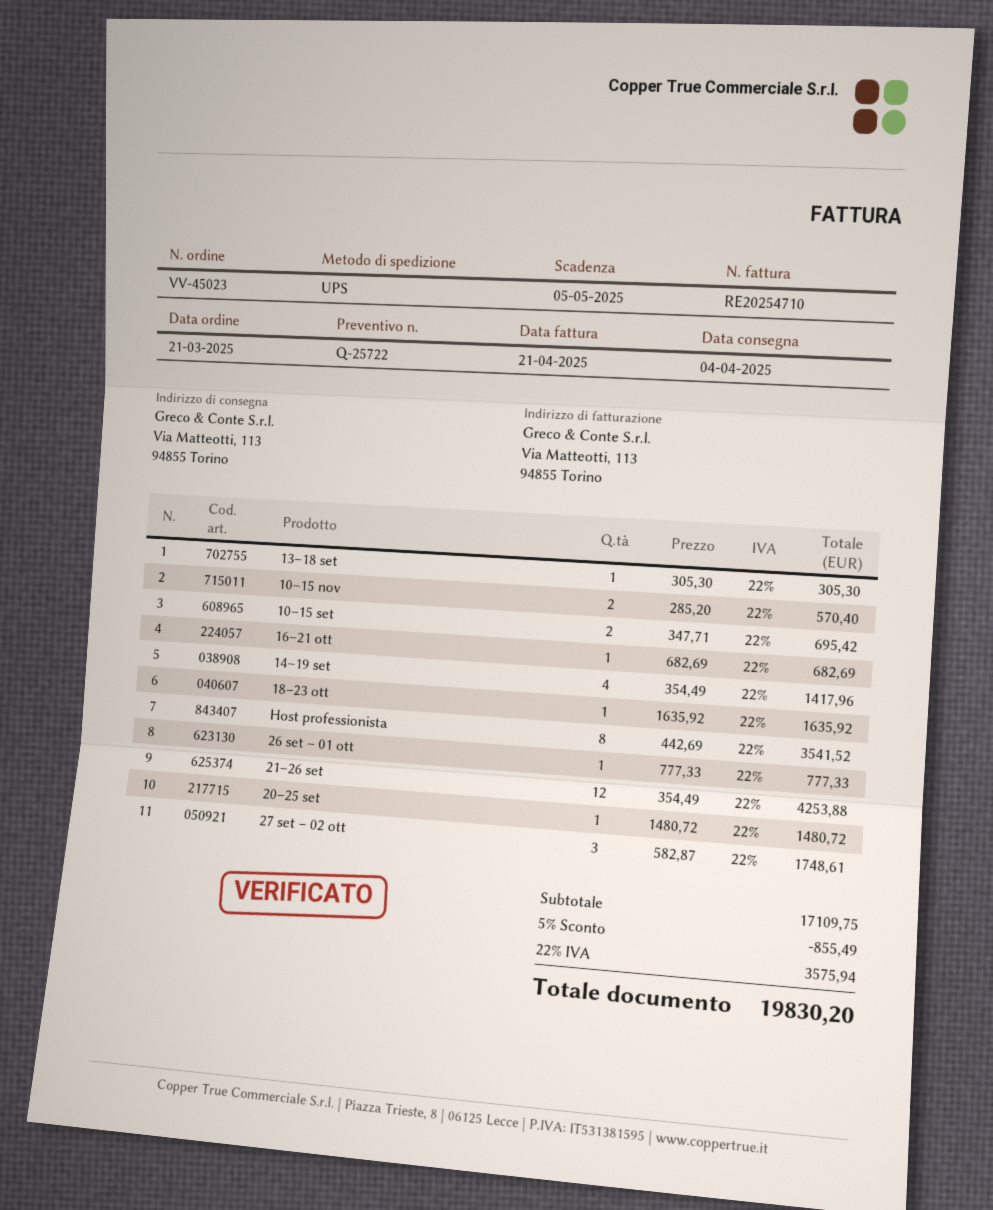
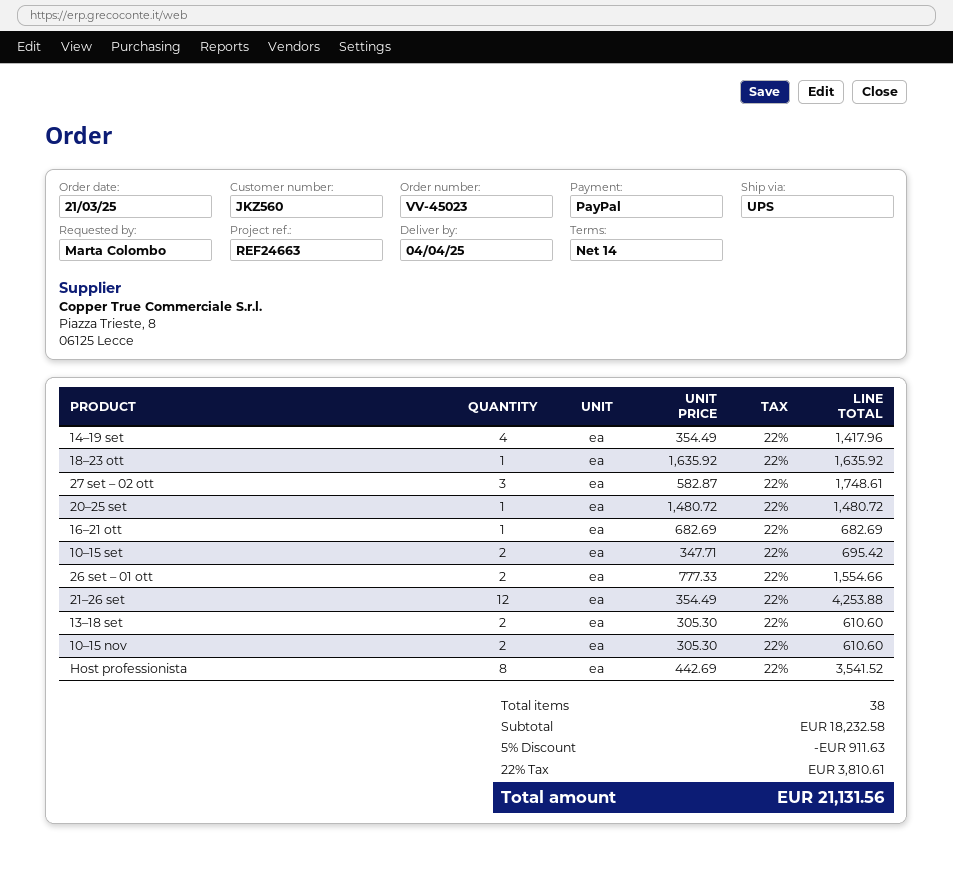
13–18 set: 1 x 305.30 = 305.30 -> 2 x 305.30 = 610.60
10–15 nov: 2 x 285.20 = 570.40 -> 2 x 305.30 = 610.60
26 set – 01 ott: 1 x 777.33 = 777.33 -> 2 x 777.33 = 1554.66
subtotal: 17109.75 -> 18232.58
discount: 5% = 855.49 -> 5% = 911.63
tax: 22% = 3575.94 -> 22% = 3810.61
total: 19830.20 -> 21131.56

